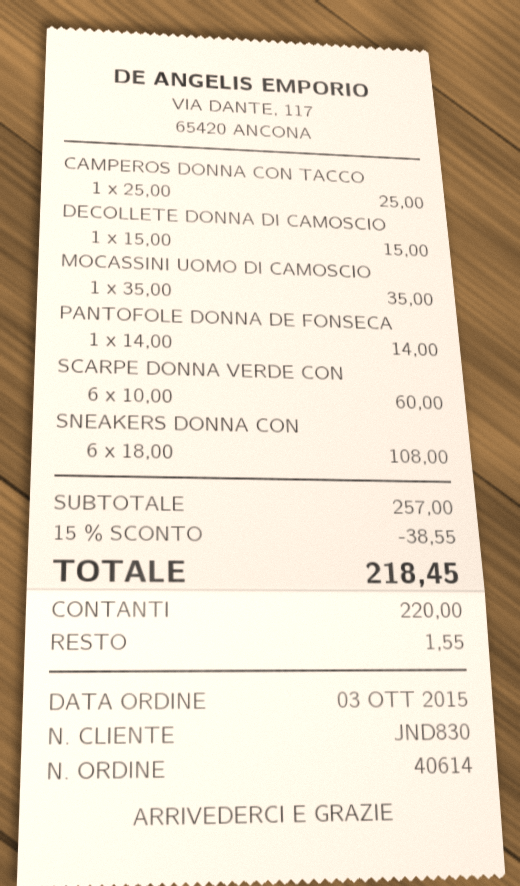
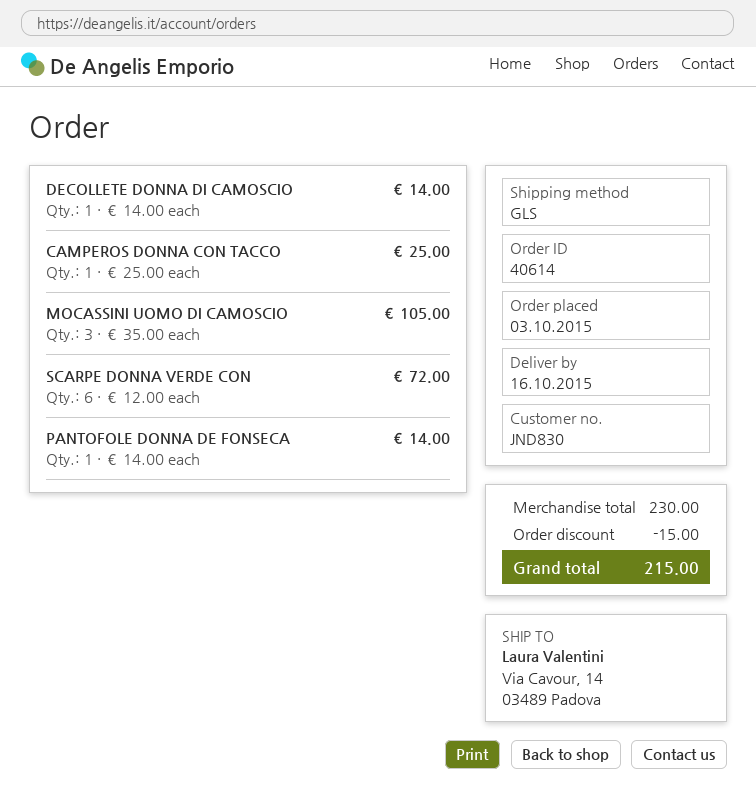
DECOLLETE DONNA DI CAMOSCIO: 1 x 15.00 = 15.00 -> 1 x 14.00 = 14.00
MOCASSINI UOMO DI CAMOSCIO: 1 x 35.00 = 35.00 -> 3 x 35.00 = 105.00
SCARPE DONNA VERDE CON: 6 x 10.00 = 60.00 -> 6 x 12.00 = 72.00
SNEAKERS DONNA CON: 6 x 18.00 = 108.00 -> none
subtotal: 257.00 -> 230.00
discount: 38.55 -> 15.00
total: 218.45 -> 215.00

